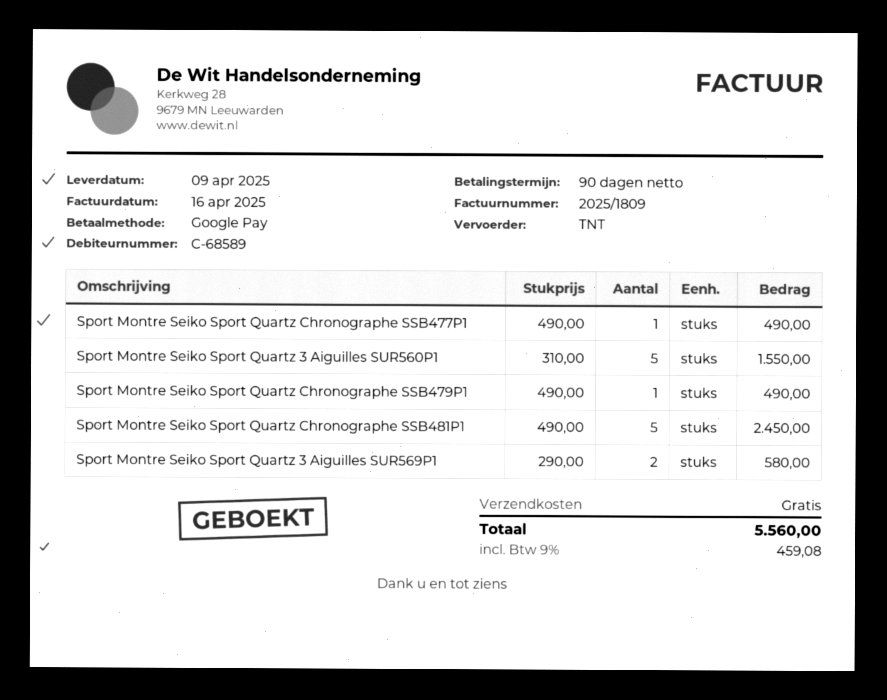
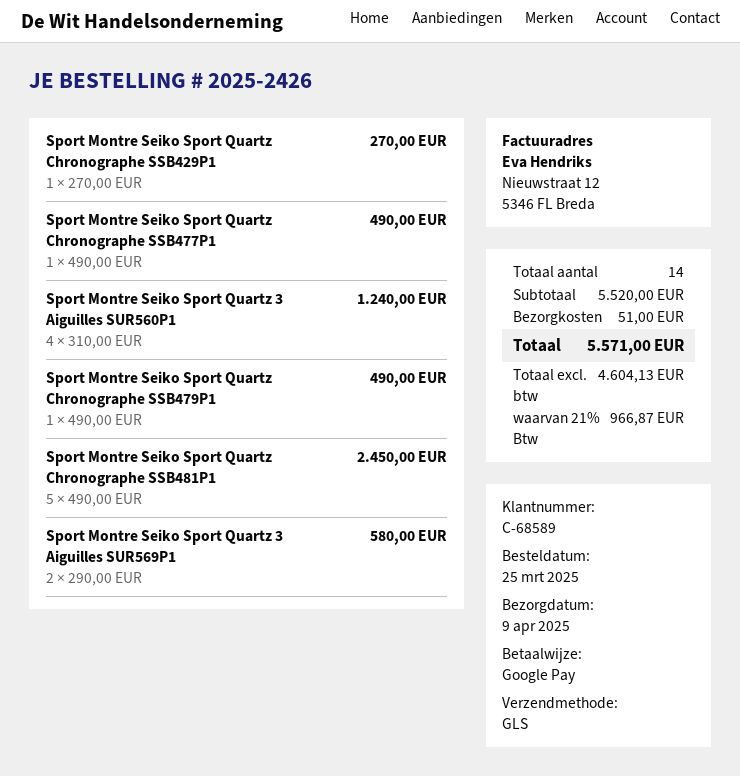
shipping method: TNT -> GLS
Sport Montre Seiko Sport Quartz 3 Aiguilles SUR560P1: 5 x 310.00 = 1550.00 -> 4 x 310.00 = 1240.00
Sport Montre Seiko Sport Quartz Chronographe SSB429P1: none -> 1 x 270.00 = 270.00
shipping: 0.00 -> 51.00
tax: 9% = 459.08 -> 21% = 966.87
total: 5560.00 -> 5571.00

